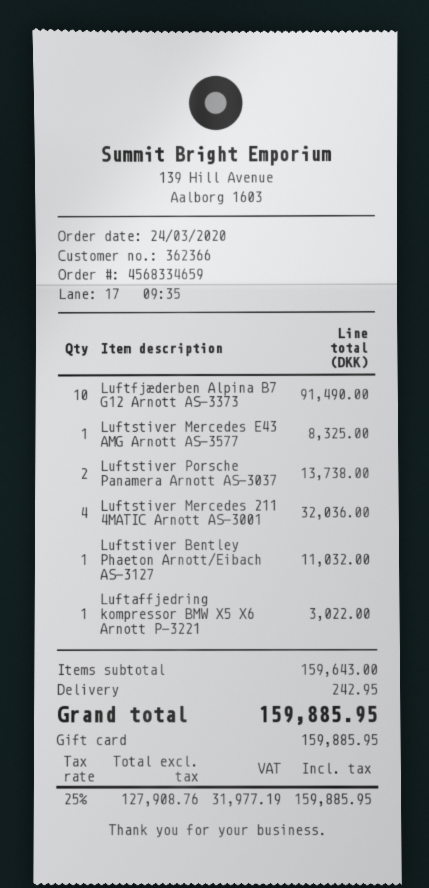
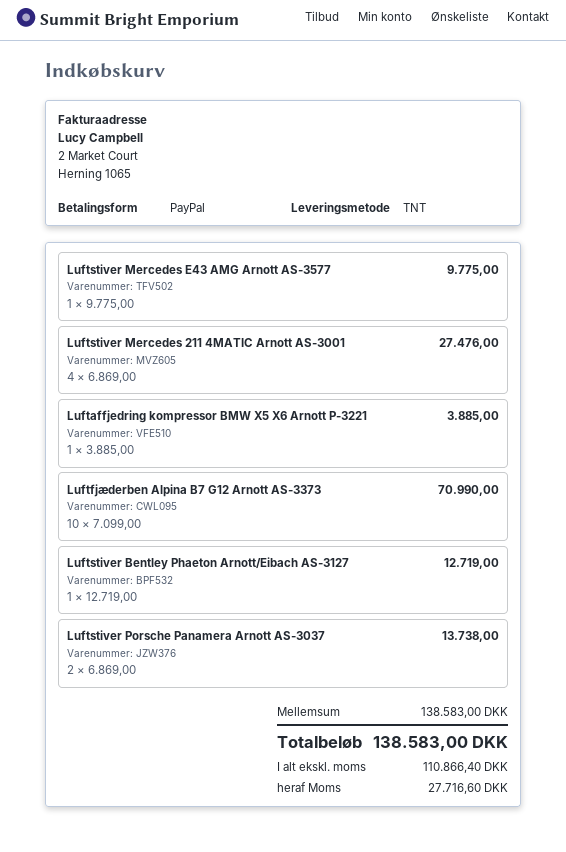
payment method: gift card -> PayPal
Luftfjæderben Alpina B7 G12 Arnott AS-3373: 10 for 91490.00 -> 10 for 70990.00
Luftstiver Mercedes E43 AMG Arnott AS-3577: 1 for 8325.00 -> 1 for 9775.00
Luftstiver Mercedes 211 4MATIC Arnott AS-3001: 4 for 32036.00 -> 4 for 27476.00
Luftstiver Bentley Phaeton Arnott/Eibach AS-3127: 1 for 11032.00 -> 1 for 12719.00
Luftaffjedring kompressor BMW X5 X6 Arnott P-3221: 1 for 3022.00 -> 1 for 3885.00
subtotal: 159643.00 -> 138583.00
shipping: 242.95 -> none
net: 127908.76 -> 110866.40
tax: 31977.19 -> 27716.60
total: 159885.95 -> 138583.00

